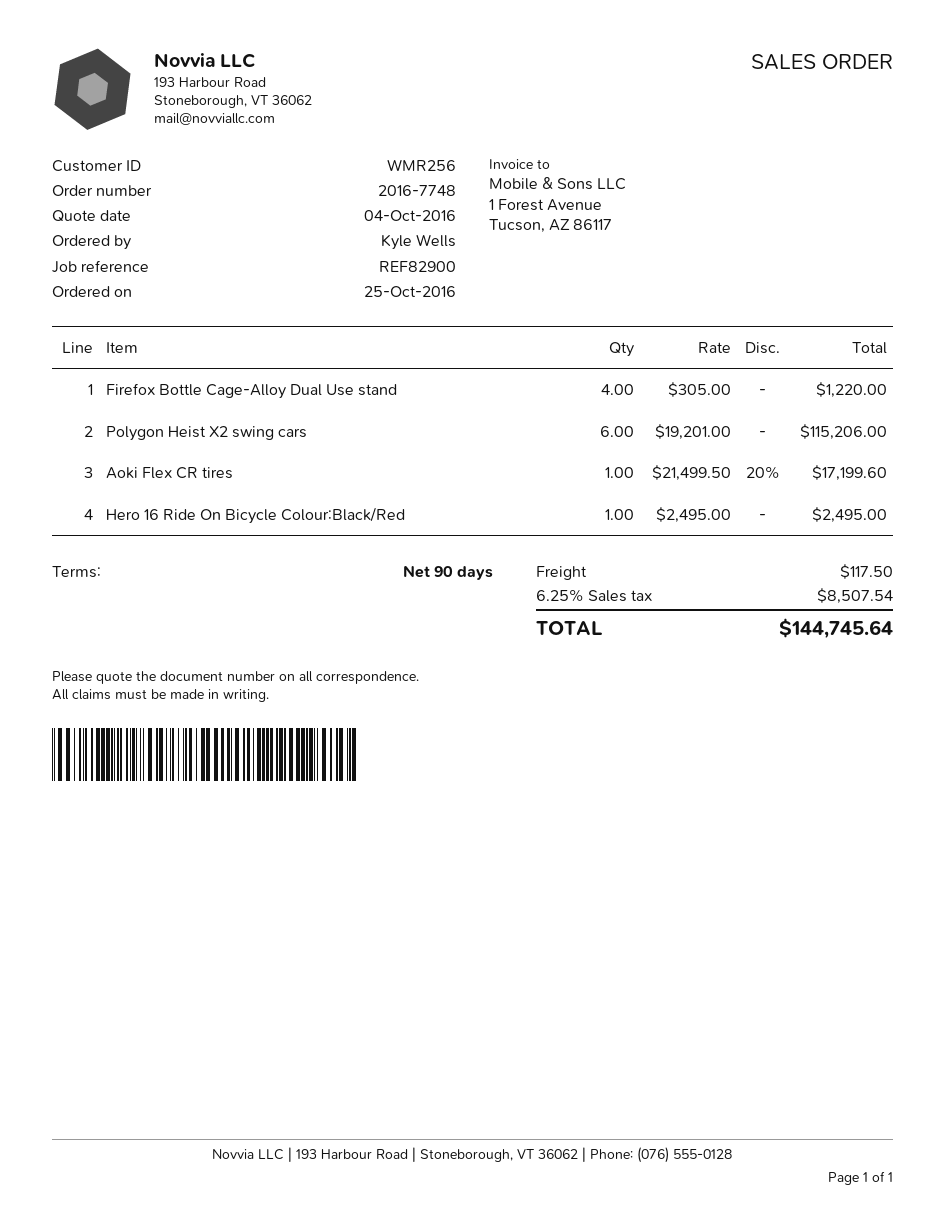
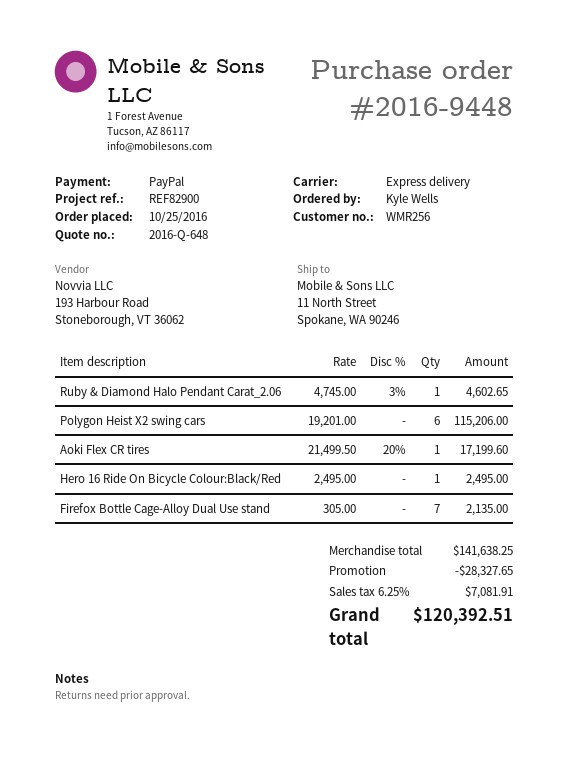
order number: 2016-7748 -> 2016-9448
Firefox Bottle Cage-Alloy Dual Use stand: 4 x 305.00 = 1220.00 -> 7 x 305.00 = 2135.00
Ruby & Diamond Halo Pendant Carat_2.06: none -> 1 x 4745.00 - 3% = 4602.65
discount: none -> 28327.65
shipping: 117.50 -> none
tax: 6.25% = 8507.54 -> 6.25% = 7081.91
total: 144745.64 -> 120392.51

